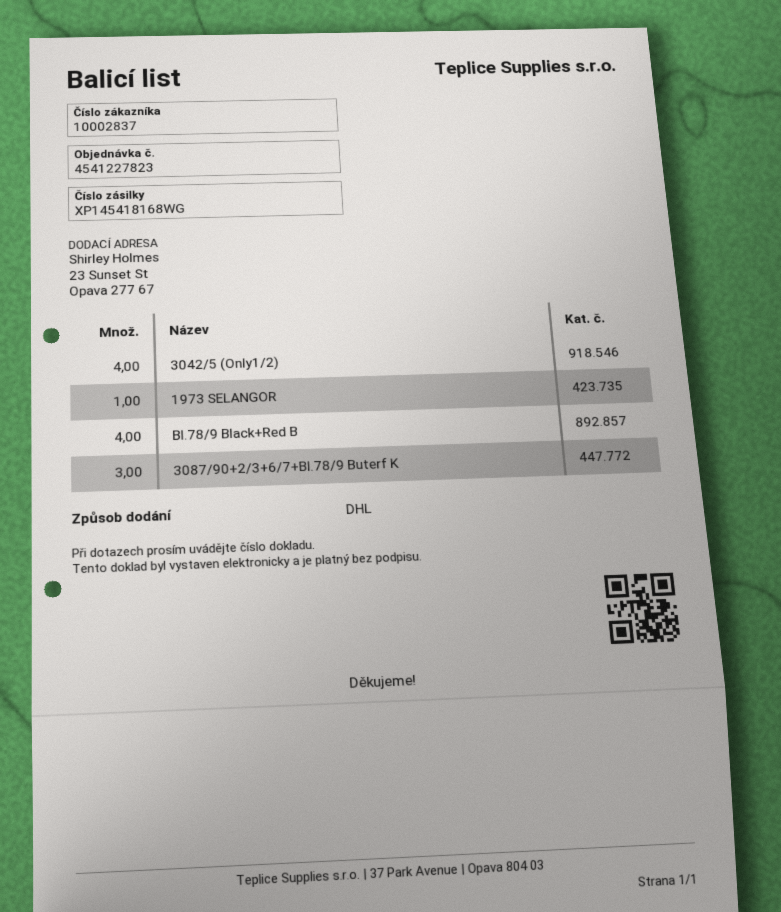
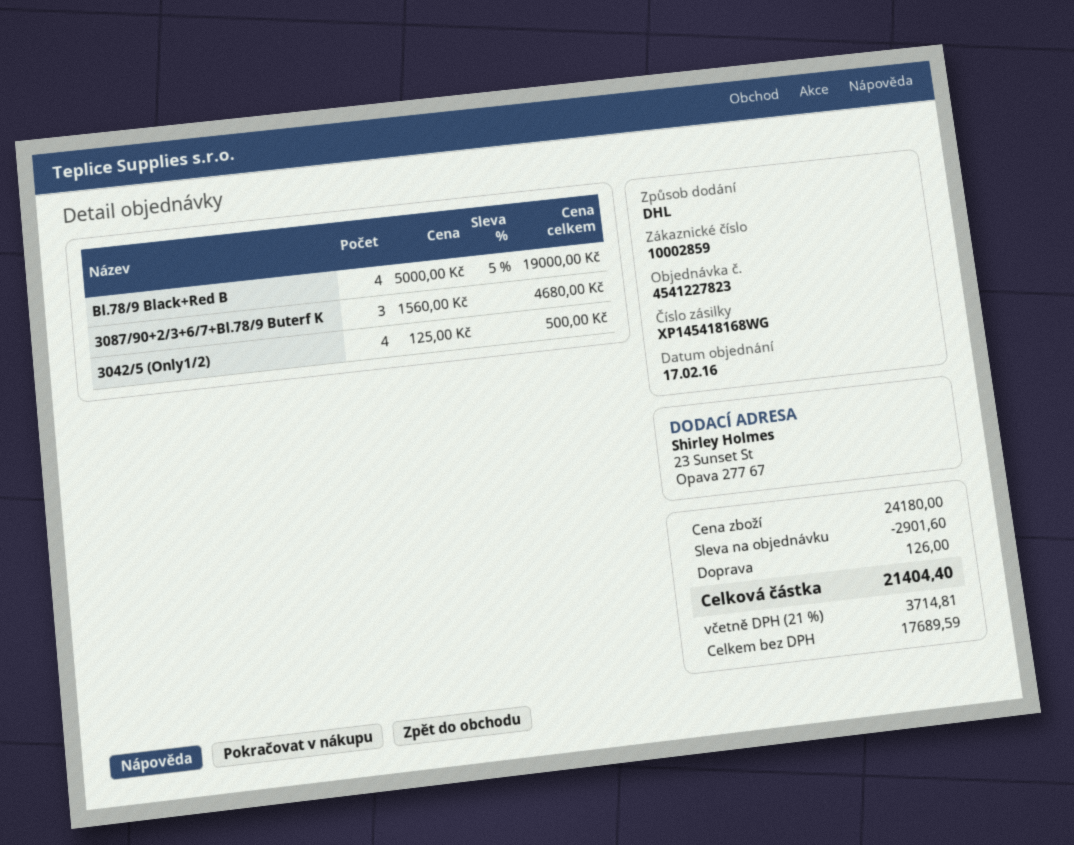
customer number: 10002837 -> 10002859
1973 SELANGOR: 1 -> none

